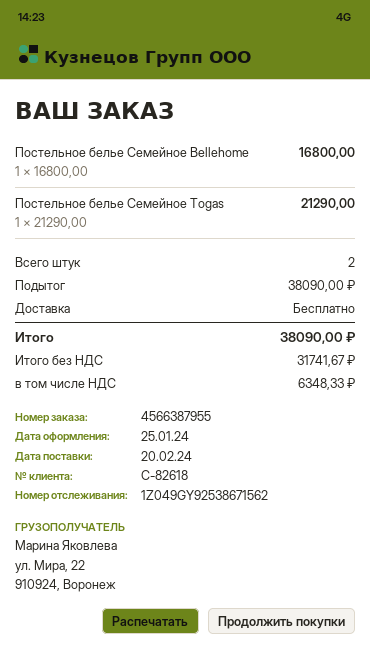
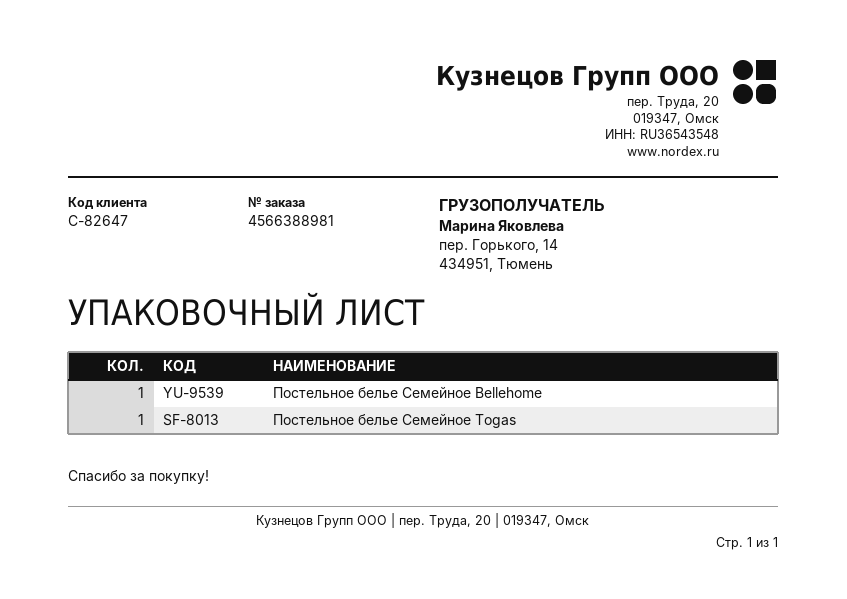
order number: 4566387955 -> 4566388981
customer number: C-82618 -> C-82647
ship to: ул. Мира, 22, 910924, Воронеж -> пер. Горького, 14, 434951, Тюмень

